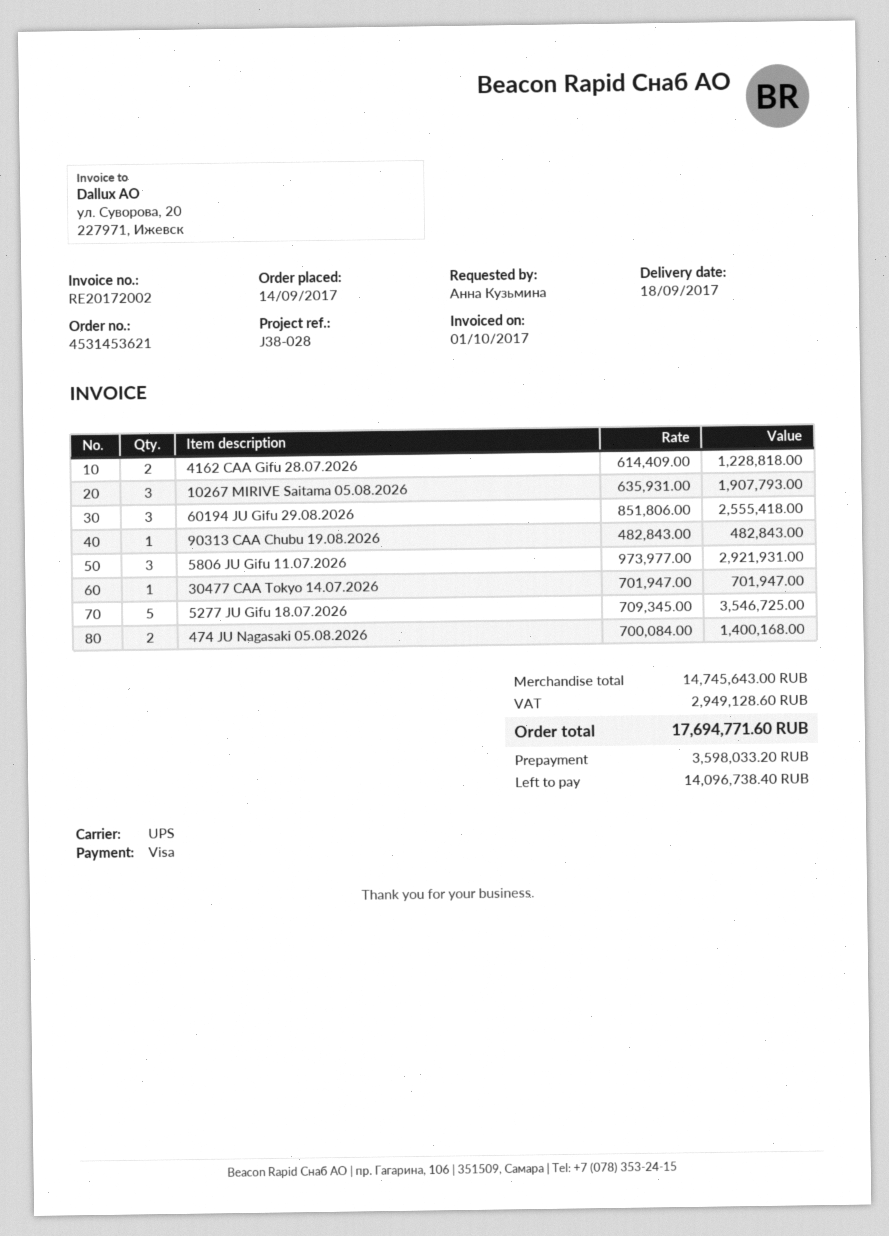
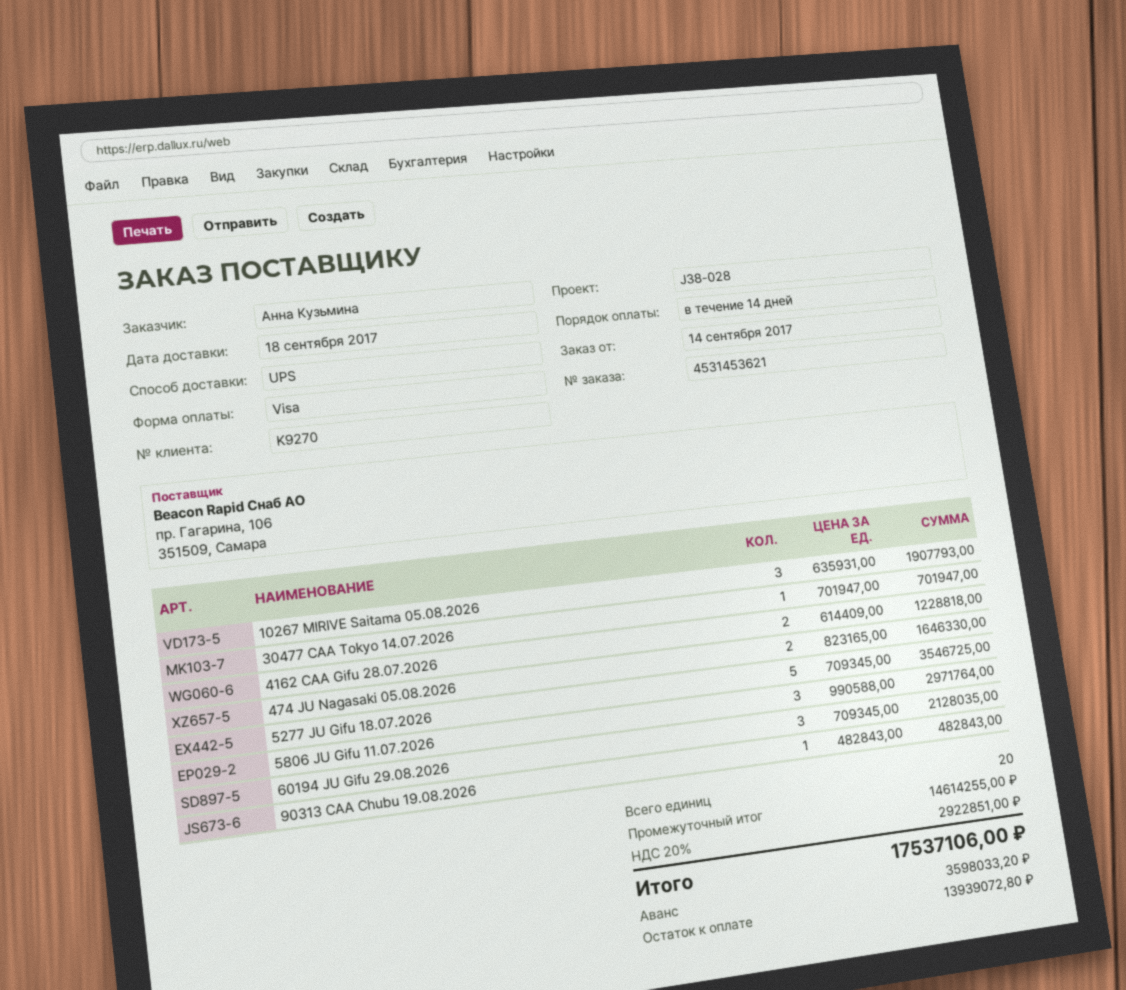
60194 JU Gifu 29.08.2026: 3 x 851806.00 = 2555418.00 -> 3 x 709345.00 = 2128035.00
5806 JU Gifu 11.07.2026: 3 x 973977.00 = 2921931.00 -> 3 x 990588.00 = 2971764.00
474 JU Nagasaki 05.08.2026: 2 x 700084.00 = 1400168.00 -> 2 x 823165.00 = 1646330.00
subtotal: 14745643.00 -> 14614255.00
tax: 2949128.60 -> 2922851.00
total: 17694771.60 -> 17537106.00
balance: 14096738.40 -> 13939072.80

